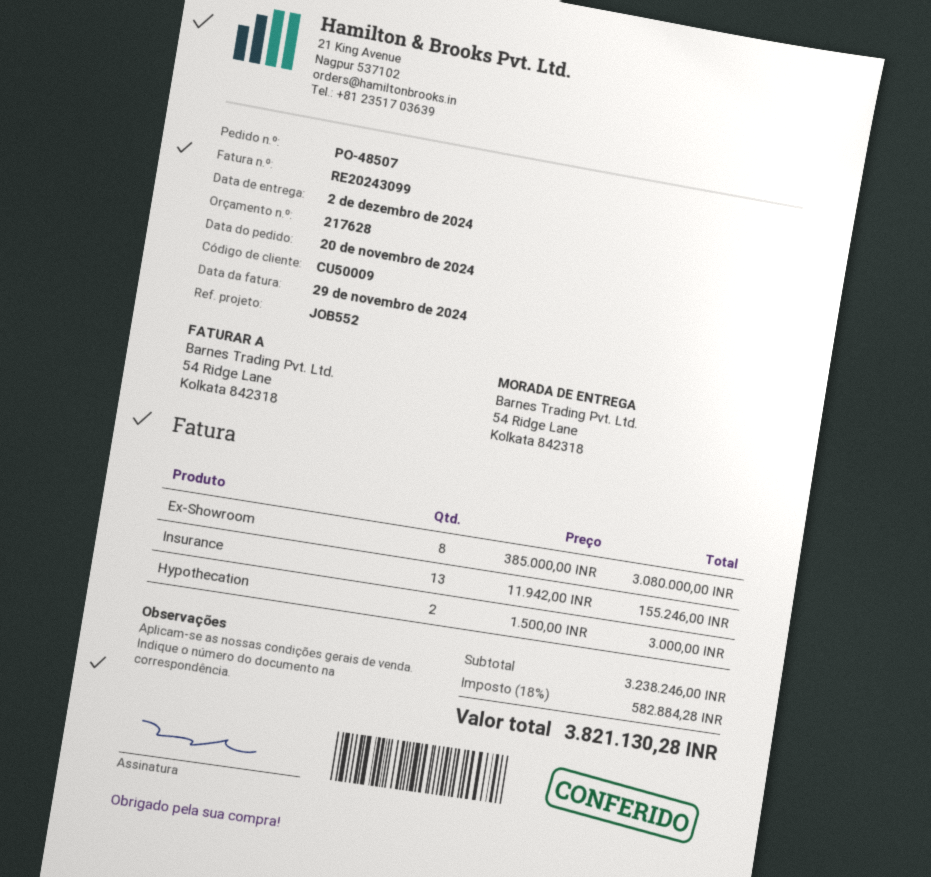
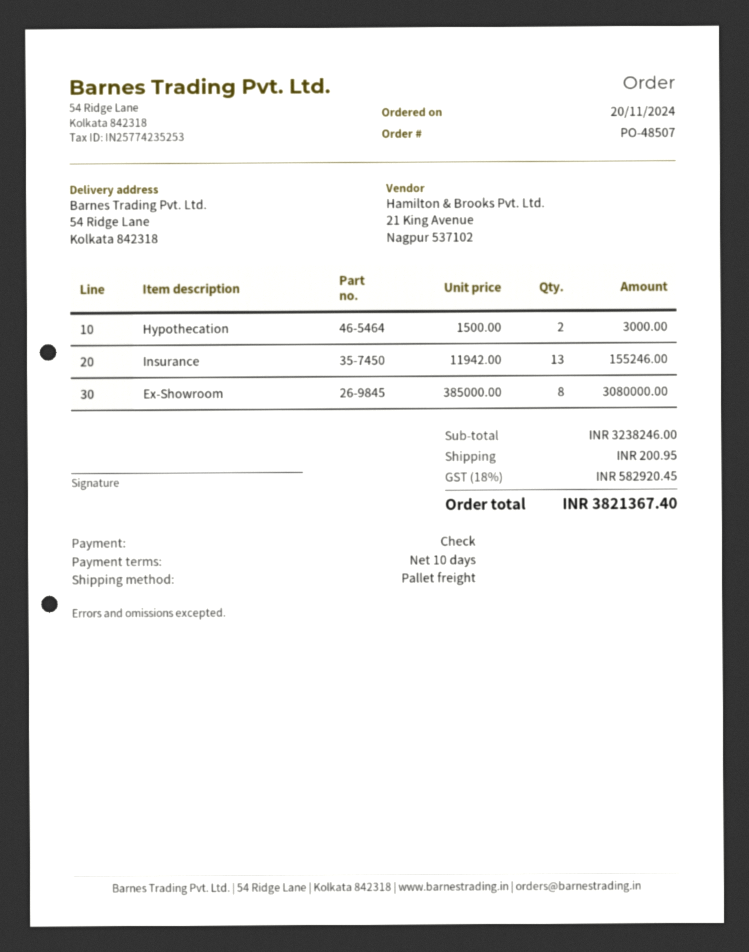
shipping: none -> 200.95
tax: 18% = 582884.28 -> 18% = 582920.45
total: 3821130.28 -> 3821367.40

